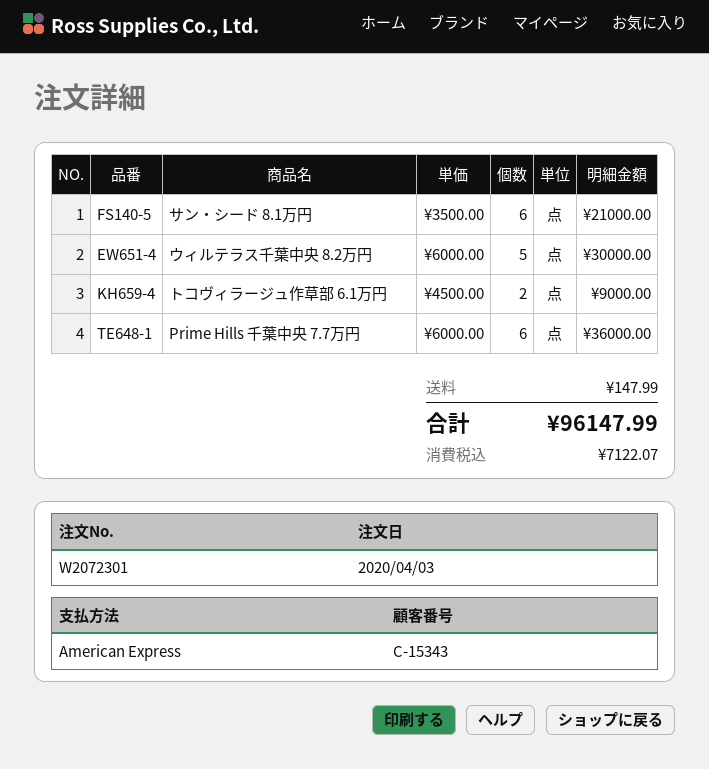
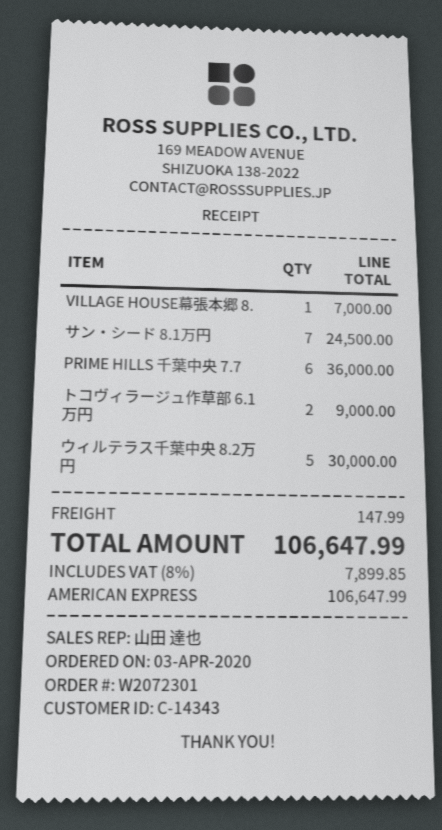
customer number: C-15343 -> C-14343
サン・シード 8.1万円: 6 for 21000.00 -> 7 for 24500.00
VILLAGE HOUSE幕張本郷 8.: none -> 1 for 7000.00
tax: 7122.07 -> 7899.85
total: 96147.99 -> 106647.99

